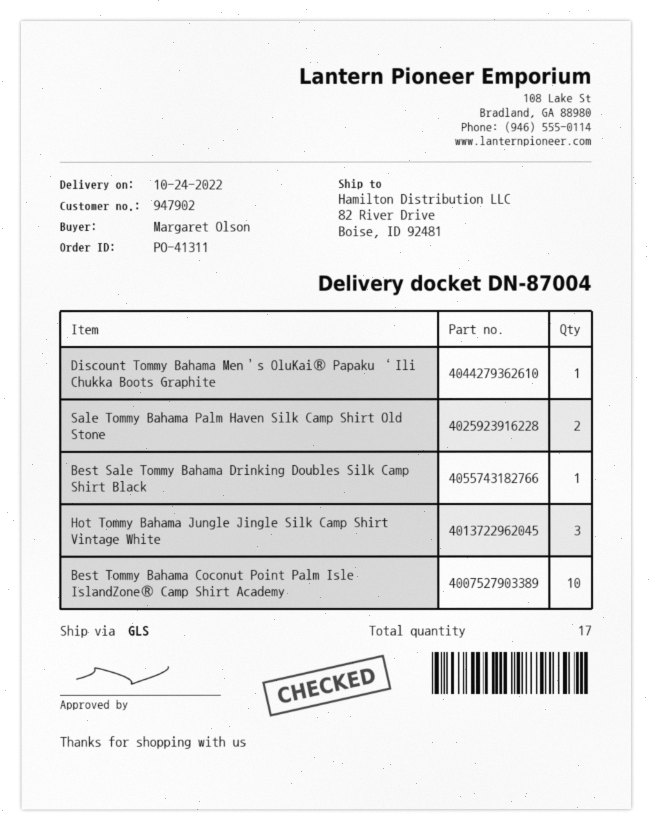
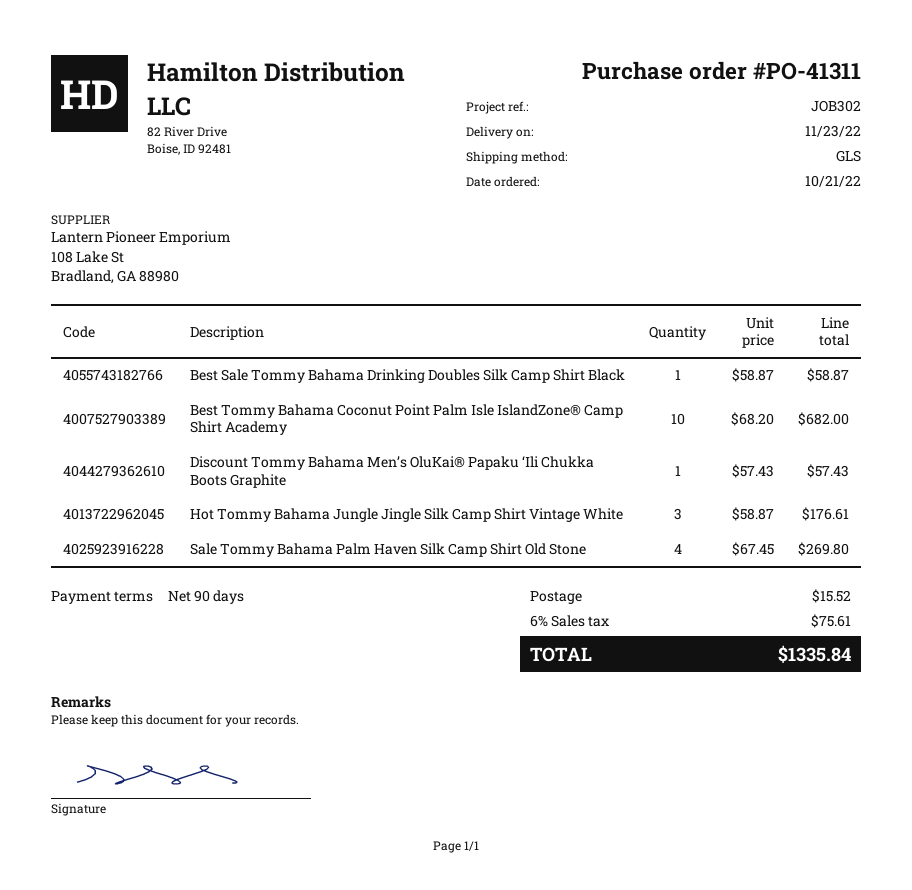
delivery date: 2022-10-24 -> 2022-11-23
Sale Tommy Bahama Palm Haven Silk Camp Shirt Old Stone: 2 -> 4

